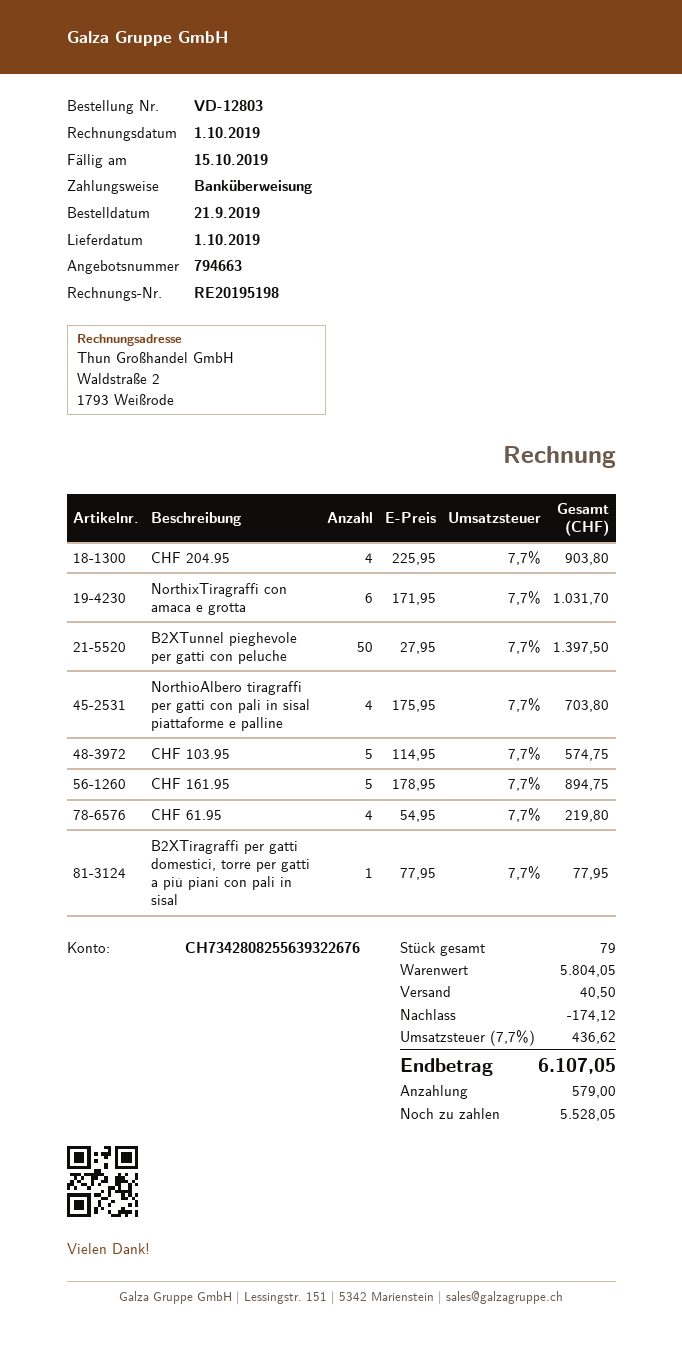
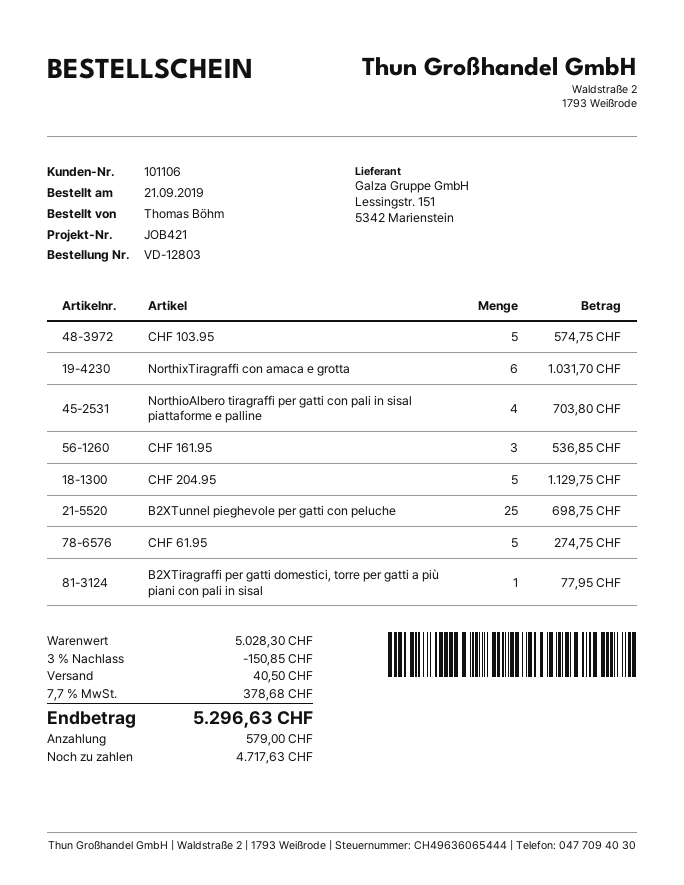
CHF 204.95: 4 for 903.80 -> 5 for 1129.75
B2XTunnel pieghevole per gatti con peluche: 50 for 1397.50 -> 25 for 698.75
CHF 161.95: 5 for 894.75 -> 3 for 536.85
CHF 61.95: 4 for 219.80 -> 5 for 274.75
subtotal: 5804.05 -> 5028.30
discount: 174.12 -> 150.85
tax: 7.7% = 436.62 -> 7.7% = 378.68
total: 6107.05 -> 5296.63
balance: 5528.05 -> 4717.63

